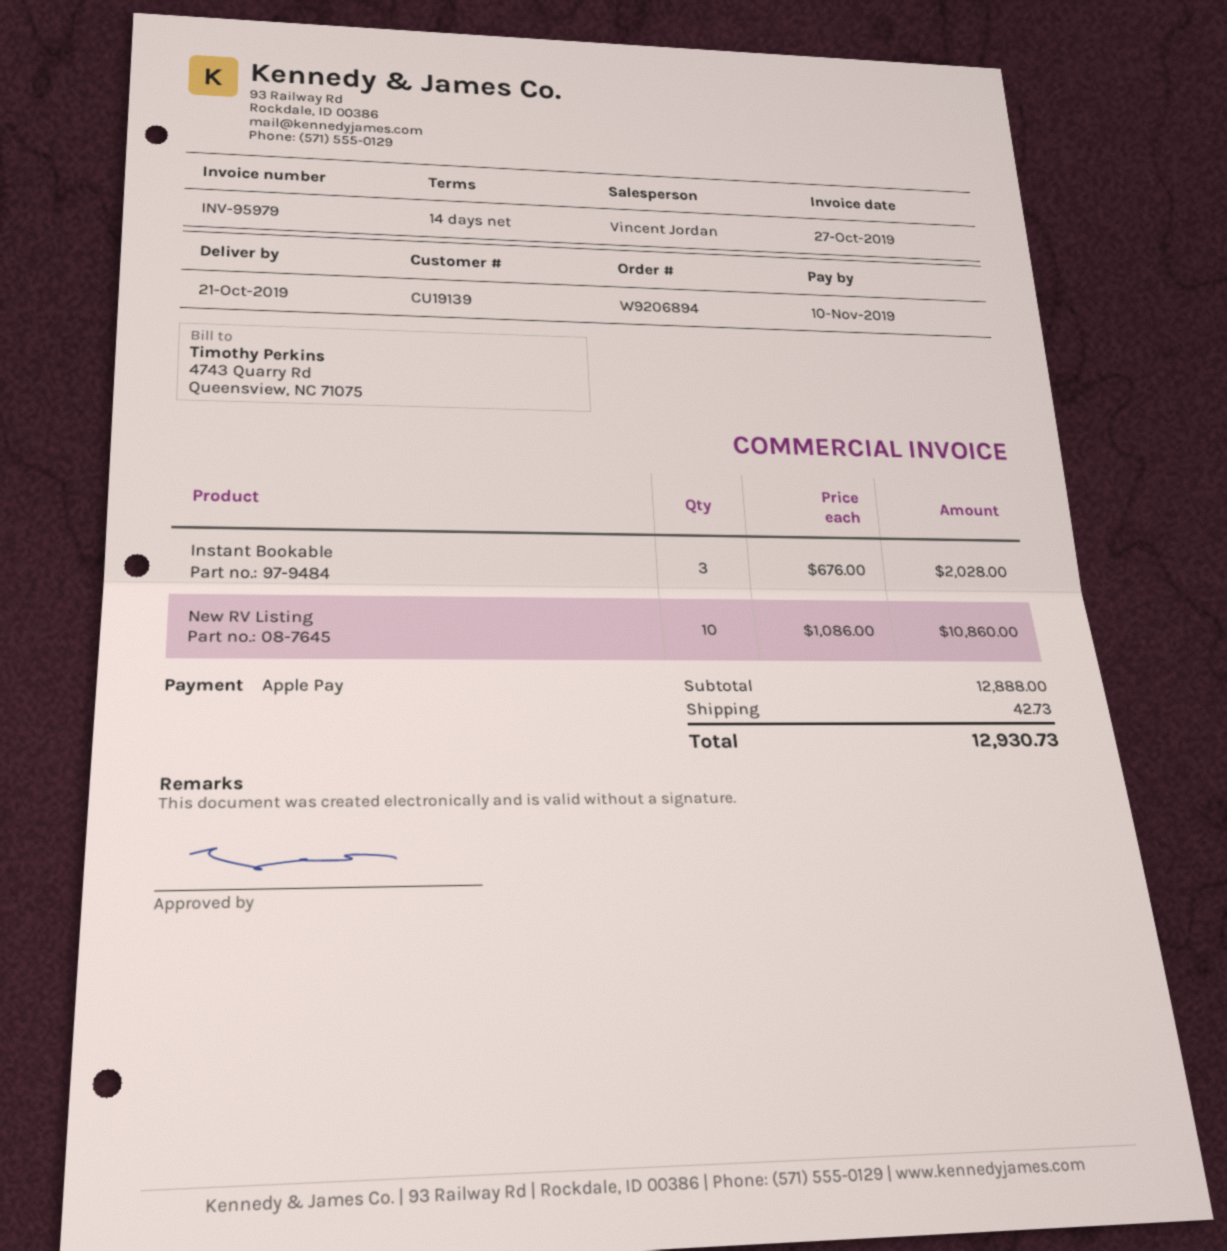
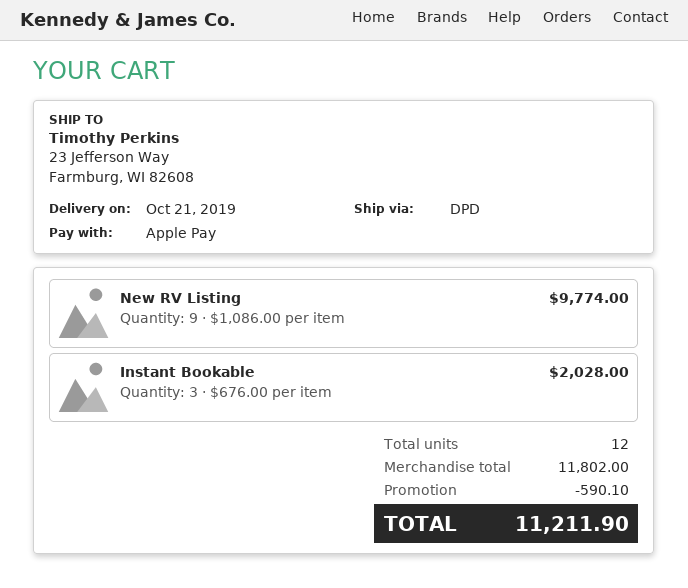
New RV Listing: 10 x 1086.00 = 10860.00 -> 9 x 1086.00 = 9774.00
subtotal: 12888.00 -> 11802.00
discount: none -> 590.10
shipping: 42.73 -> none
total: 12930.73 -> 11211.90

